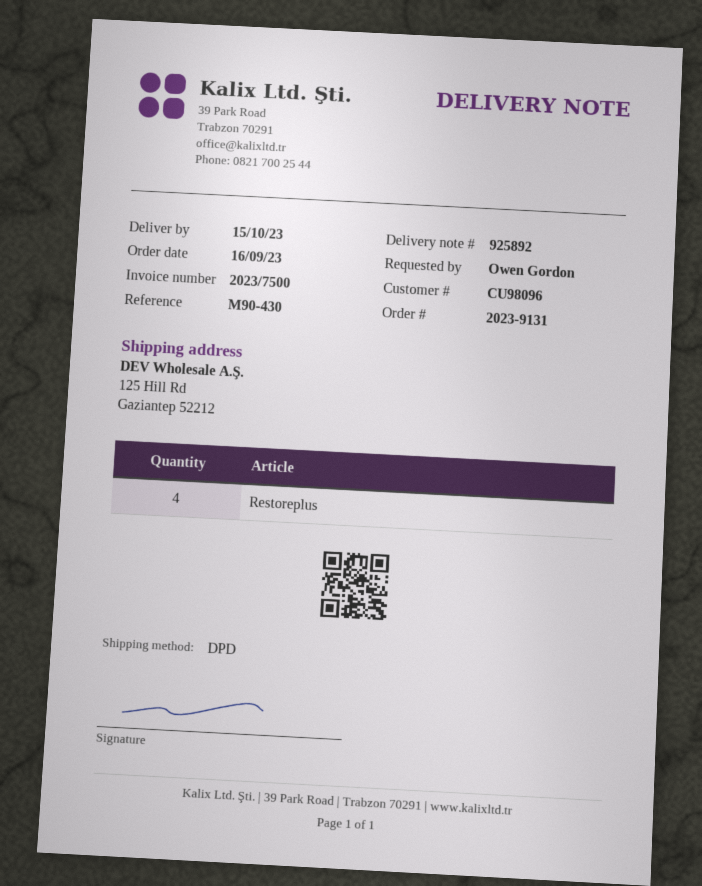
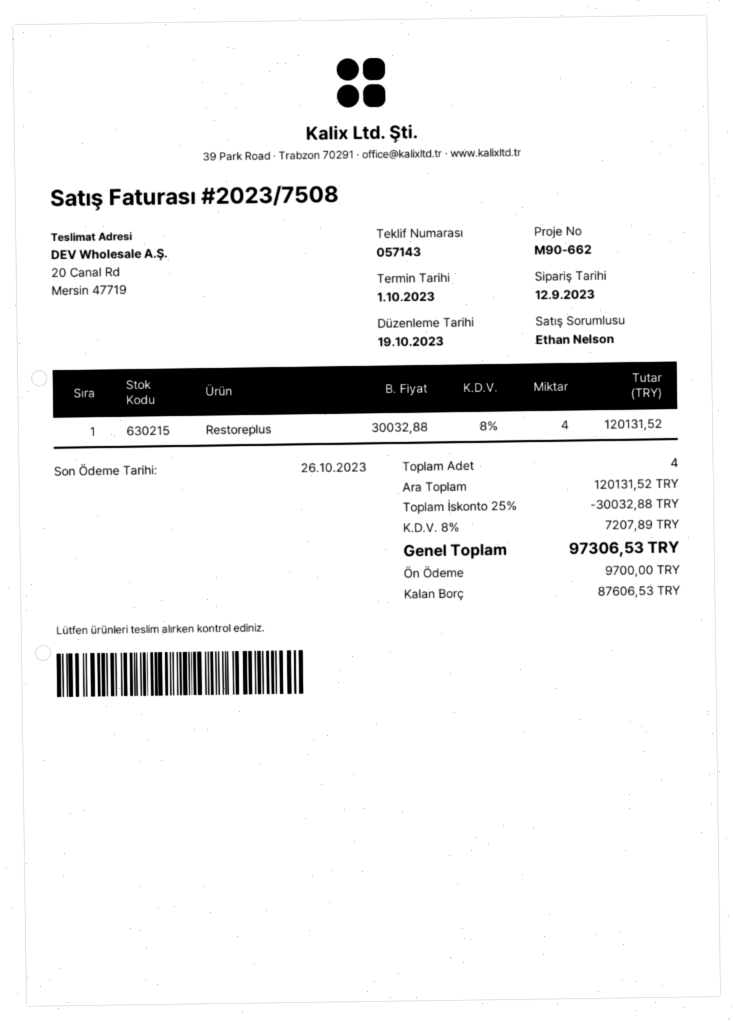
order date: 2023-09-16 -> 2023-09-12
delivery date: 2023-10-15 -> 2023-10-01
invoice number: 2023/7500 -> 2023/7508
reference: M90-430 -> M90-662
ship to: 125 Hill Rd, Gaziantep 52212 -> 20 Canal Rd, Mersin 47719

